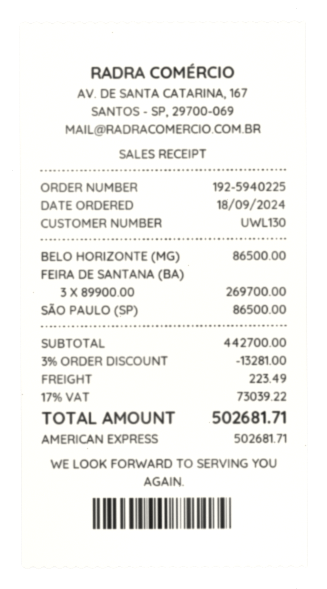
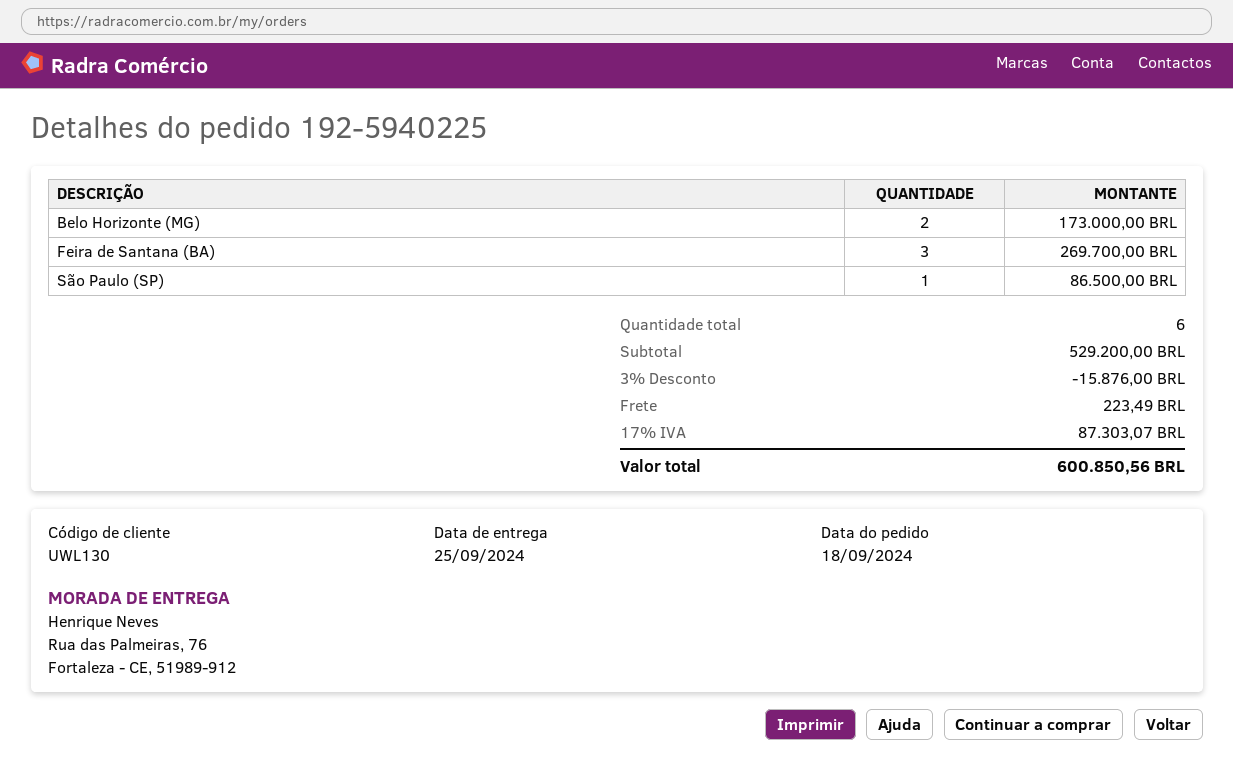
BELO HORIZONTE (MG): 1 for 86500.00 -> 2 for 173000.00
subtotal: 442700.00 -> 529200.00
discount: 3% = 13281.00 -> 3% = 15876.00
tax: 17% = 73039.22 -> 17% = 87303.07
total: 502681.71 -> 600850.56

